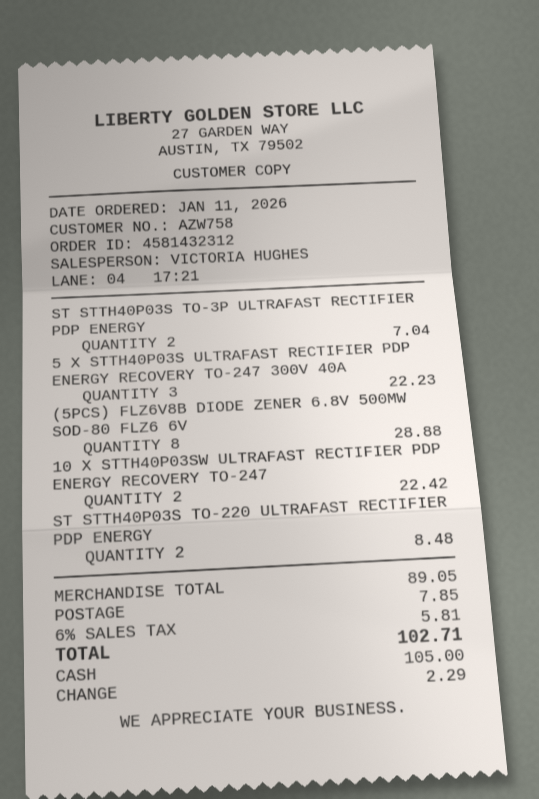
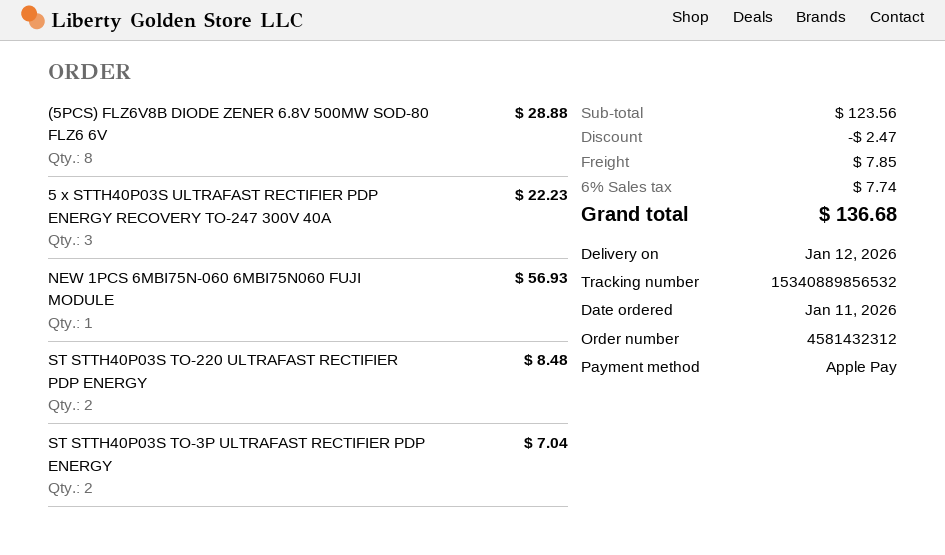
payment method: cash -> Apple Pay
10 X STTH40P03SW ULTRAFAST RECTIFIER PDP ENERGY RECOVERY TO-247: 2 for 22.42 -> none
NEW 1PCS 6MBI75N-060 6MBI75N060 FUJI MODULE: none -> 1 for 56.93
subtotal: 89.05 -> 123.56
discount: none -> 2.47
tax: 6% = 5.81 -> 6% = 7.74
total: 102.71 -> 136.68

